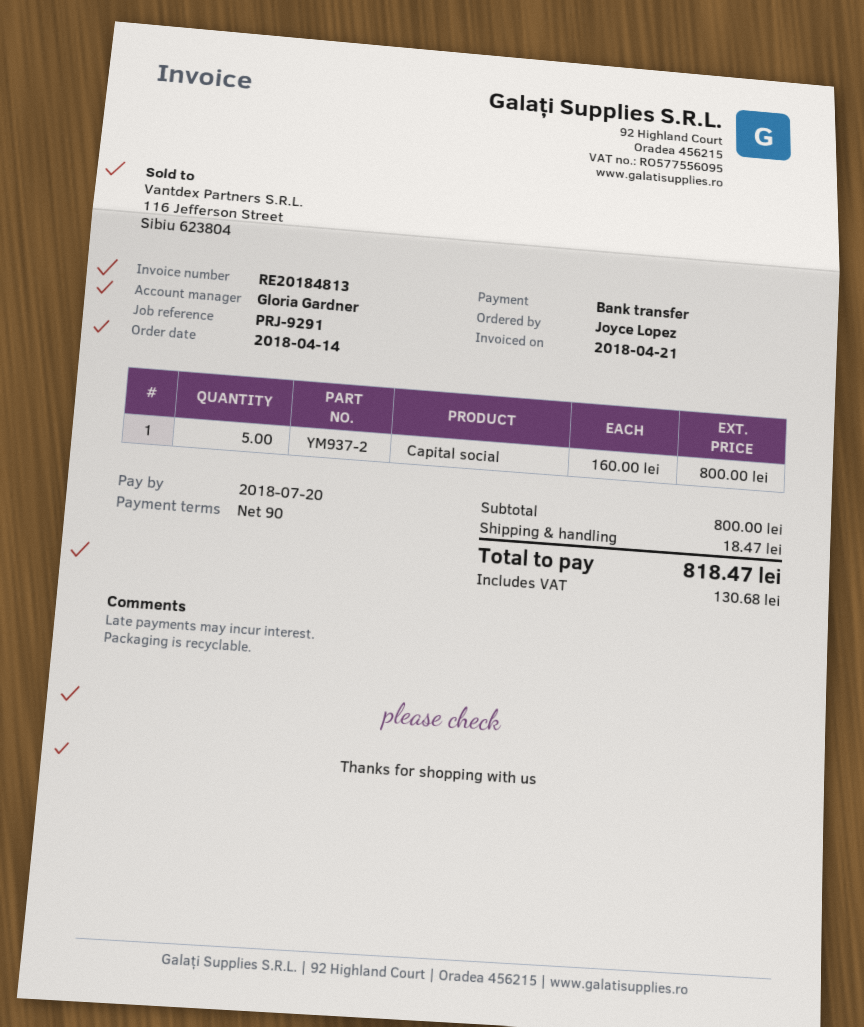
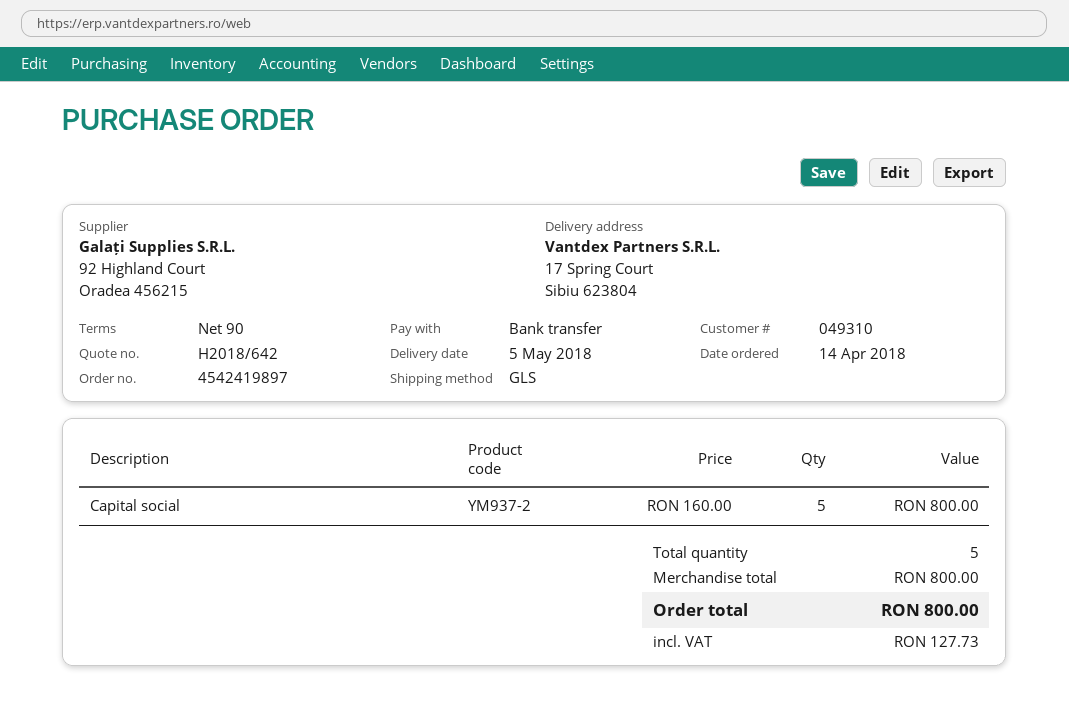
shipping: 18.47 -> none
tax: 130.68 -> 127.73
total: 818.47 -> 800.00

